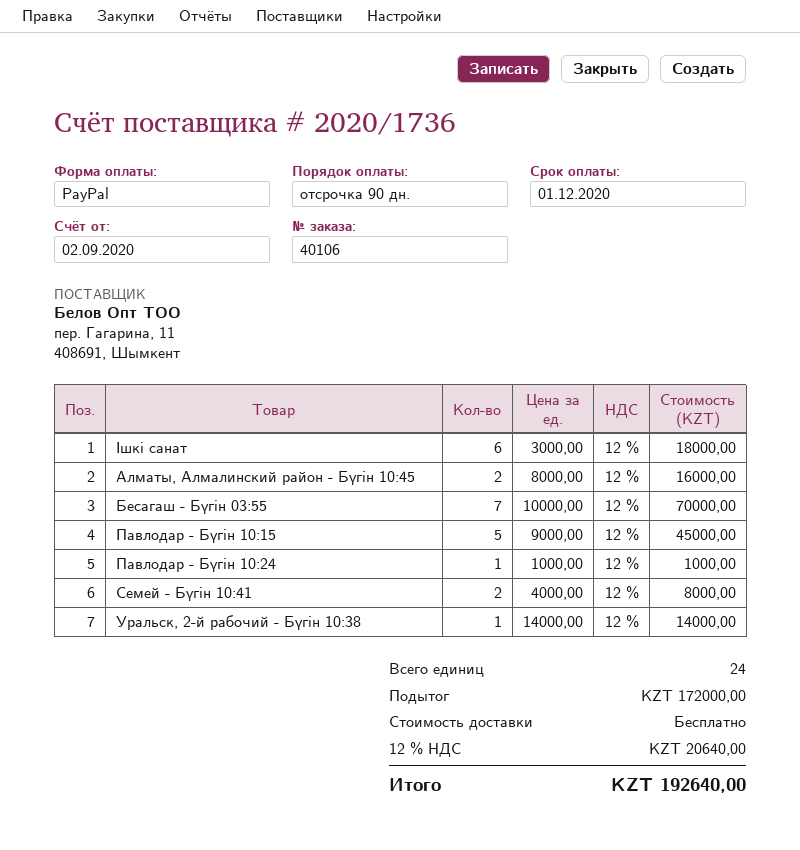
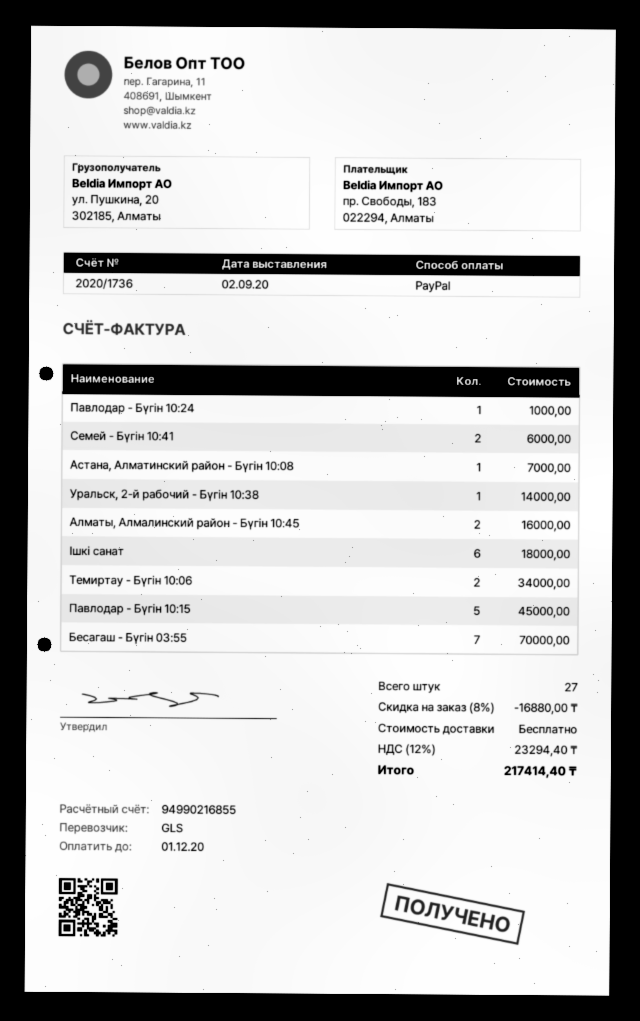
Семей - Бүгін 10:41: 2 for 8000.00 -> 2 for 6000.00
Астана, Алматинский район - Бүгін 10:08: none -> 1 for 7000.00
Темиртау - Бүгін 10:06: none -> 2 for 34000.00
total quantity: 24 -> 27
discount: none -> 8% = 16880.00
tax: 12% = 20640.00 -> 12% = 23294.40
total: 192640.00 -> 217414.40

